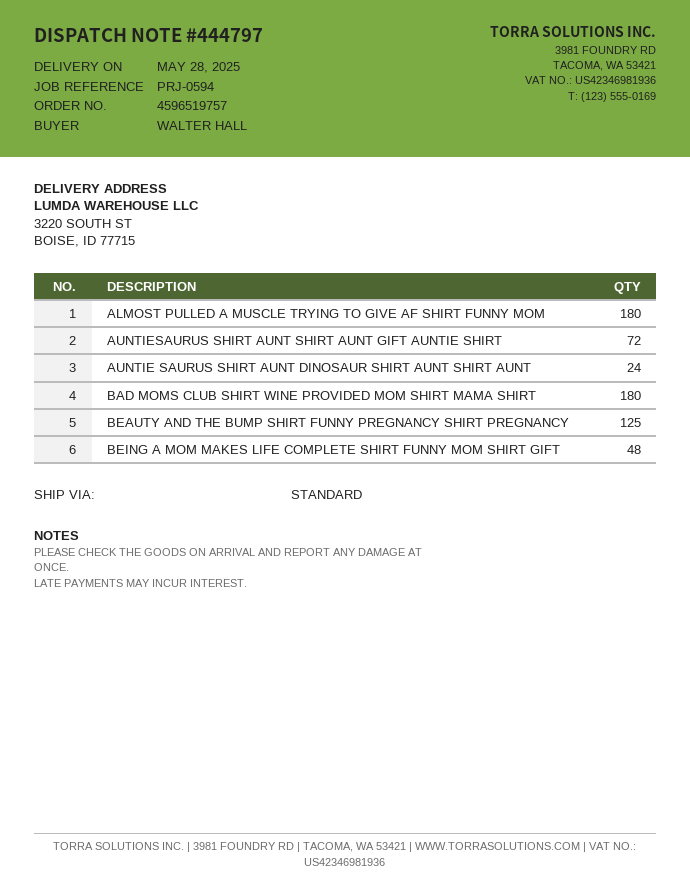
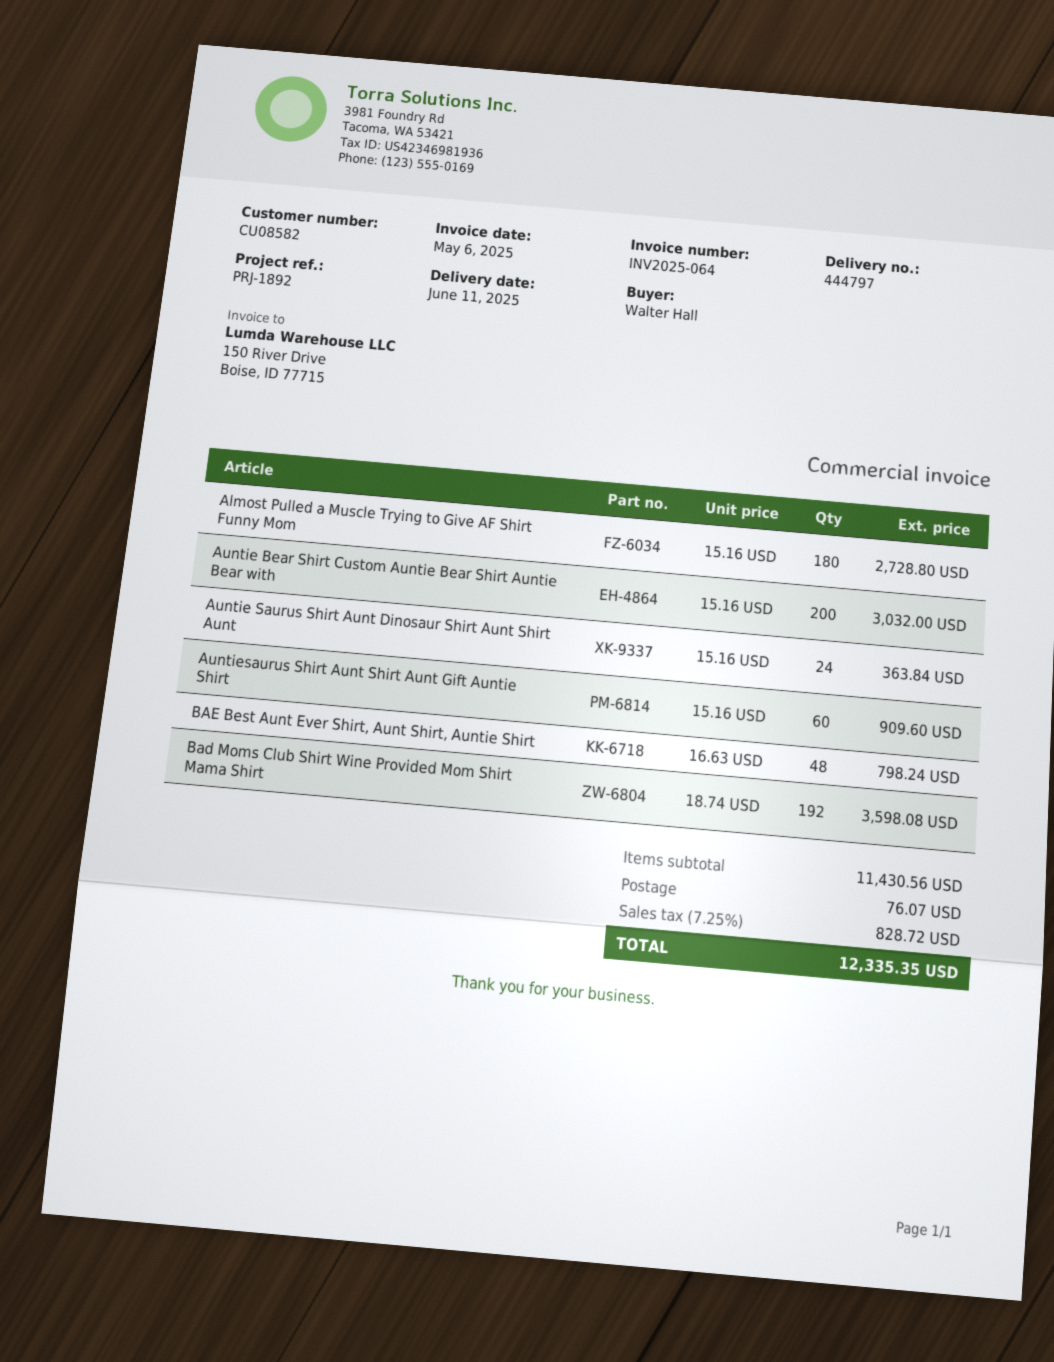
delivery date: 2025-05-28 -> 2025-06-11
reference: PRJ-0594 -> PRJ-1892
AUNTIESAURUS SHIRT AUNT SHIRT AUNT GIFT AUNTIE SHIRT: 72 -> 60
BAD MOMS CLUB SHIRT WINE PROVIDED MOM SHIRT MAMA SHIRT: 180 -> 192
BEAUTY AND THE BUMP SHIRT FUNNY PREGNANCY SHIRT PREGNANCY: 125 -> none
BEING A MOM MAKES LIFE COMPLETE SHIRT FUNNY MOM SHIRT GIFT: 48 -> none
Auntie Bear Shirt Custom Auntie Bear Shirt Auntie Bear with: none -> 200
BAE Best Aunt Ever Shirt, Aunt Shirt, Auntie Shirt: none -> 48

